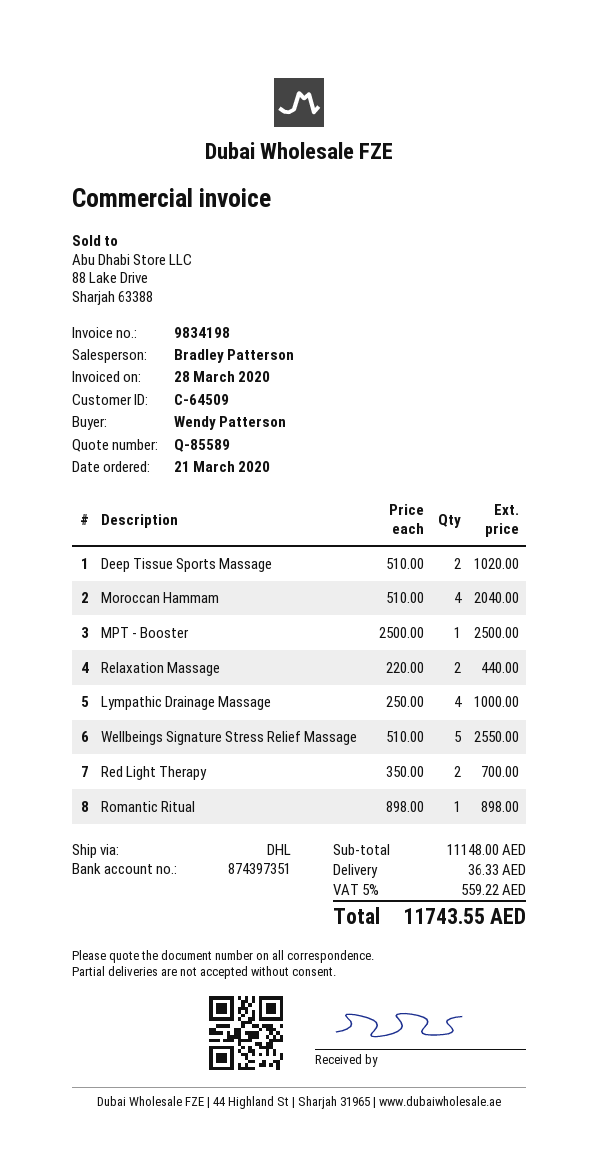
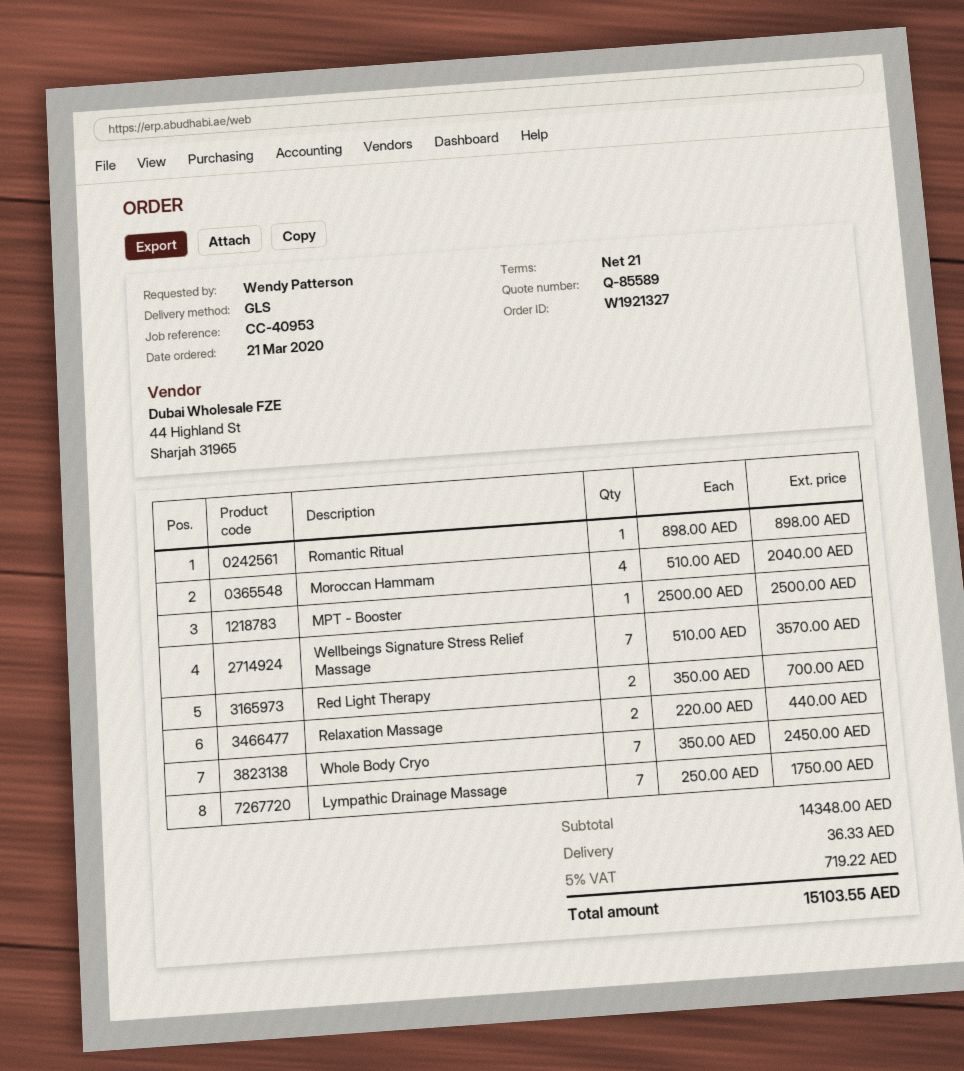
shipping method: DHL -> GLS
Deep Tissue Sports Massage: 2 x 510.00 = 1020.00 -> none
Lympathic Drainage Massage: 4 x 250.00 = 1000.00 -> 7 x 250.00 = 1750.00
Wellbeings Signature Stress Relief Massage: 5 x 510.00 = 2550.00 -> 7 x 510.00 = 3570.00
Whole Body Cryo: none -> 7 x 350.00 = 2450.00
subtotal: 11148.00 -> 14348.00
tax: 5% = 559.22 -> 5% = 719.22
total: 11743.55 -> 15103.55

